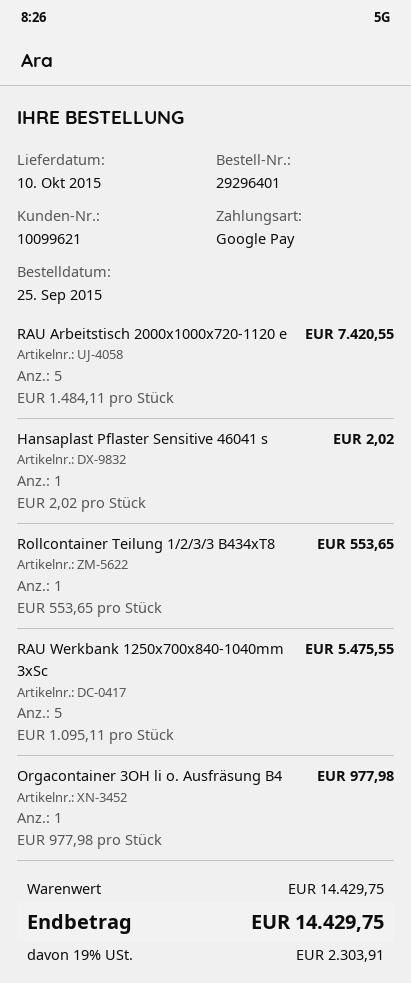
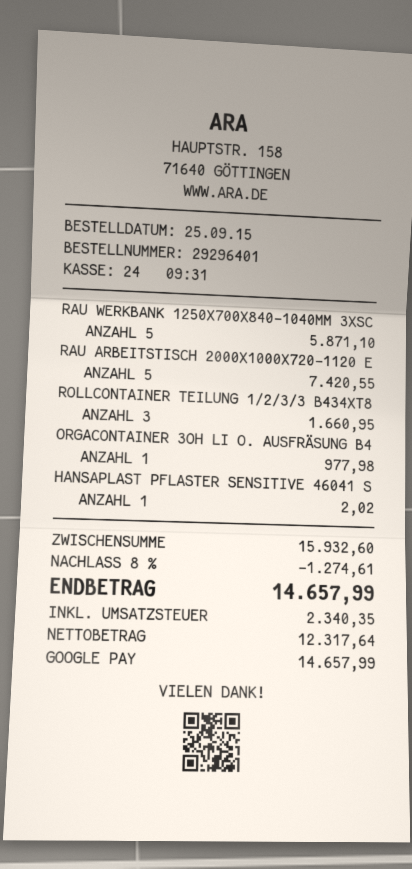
Rollcontainer Teilung 1/2/3/3 B434xT8: 1 for 553.65 -> 3 for 1660.95
RAU Werkbank 1250x700x840-1040mm 3xSc: 5 for 5475.55 -> 5 for 5871.10
subtotal: 14429.75 -> 15932.60
discount: none -> 8% = 1274.61
tax: 2303.91 -> 2340.35
total: 14429.75 -> 14657.99

